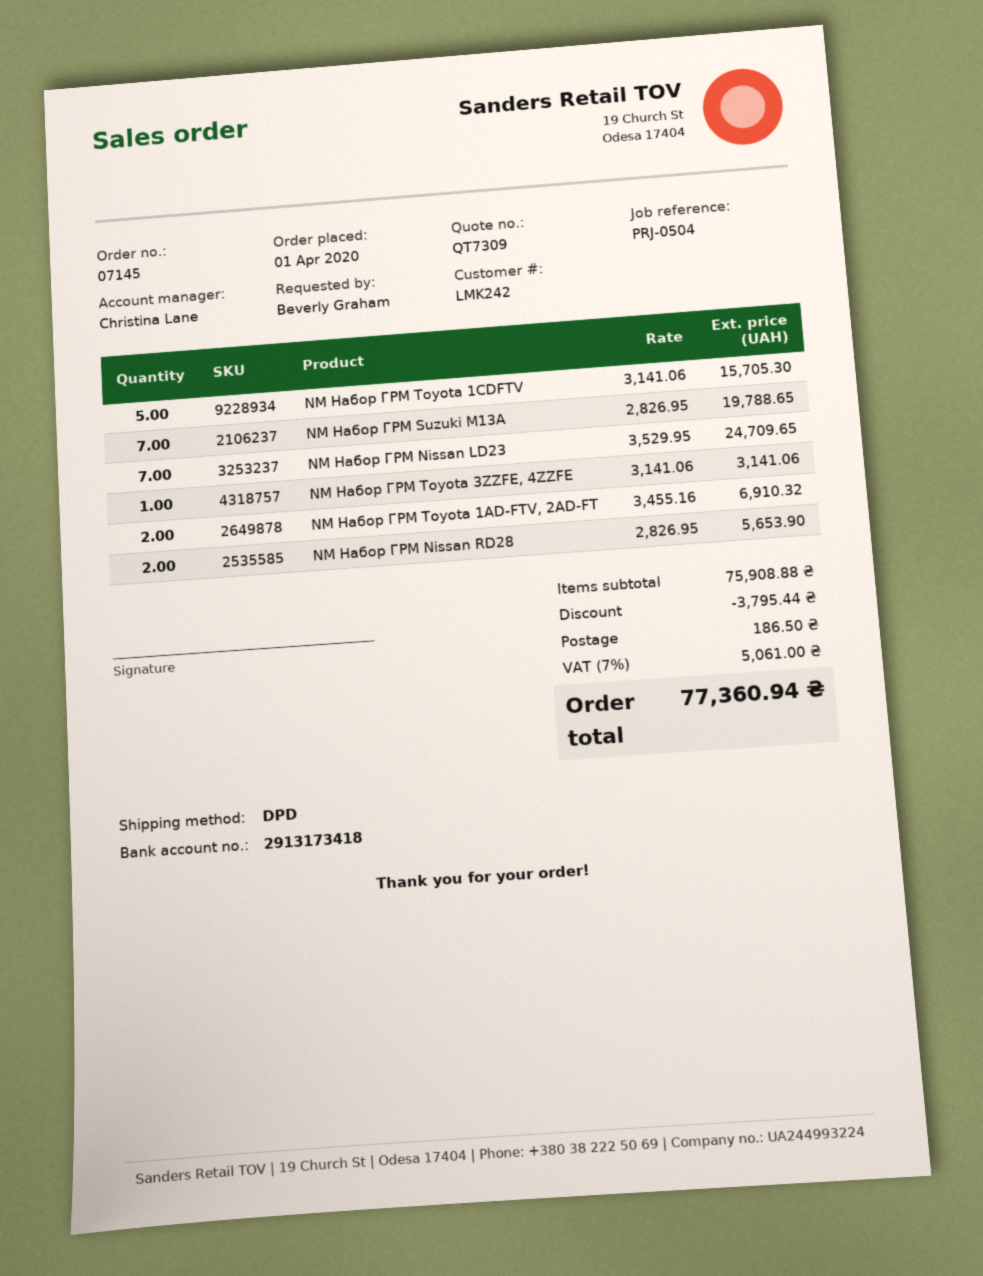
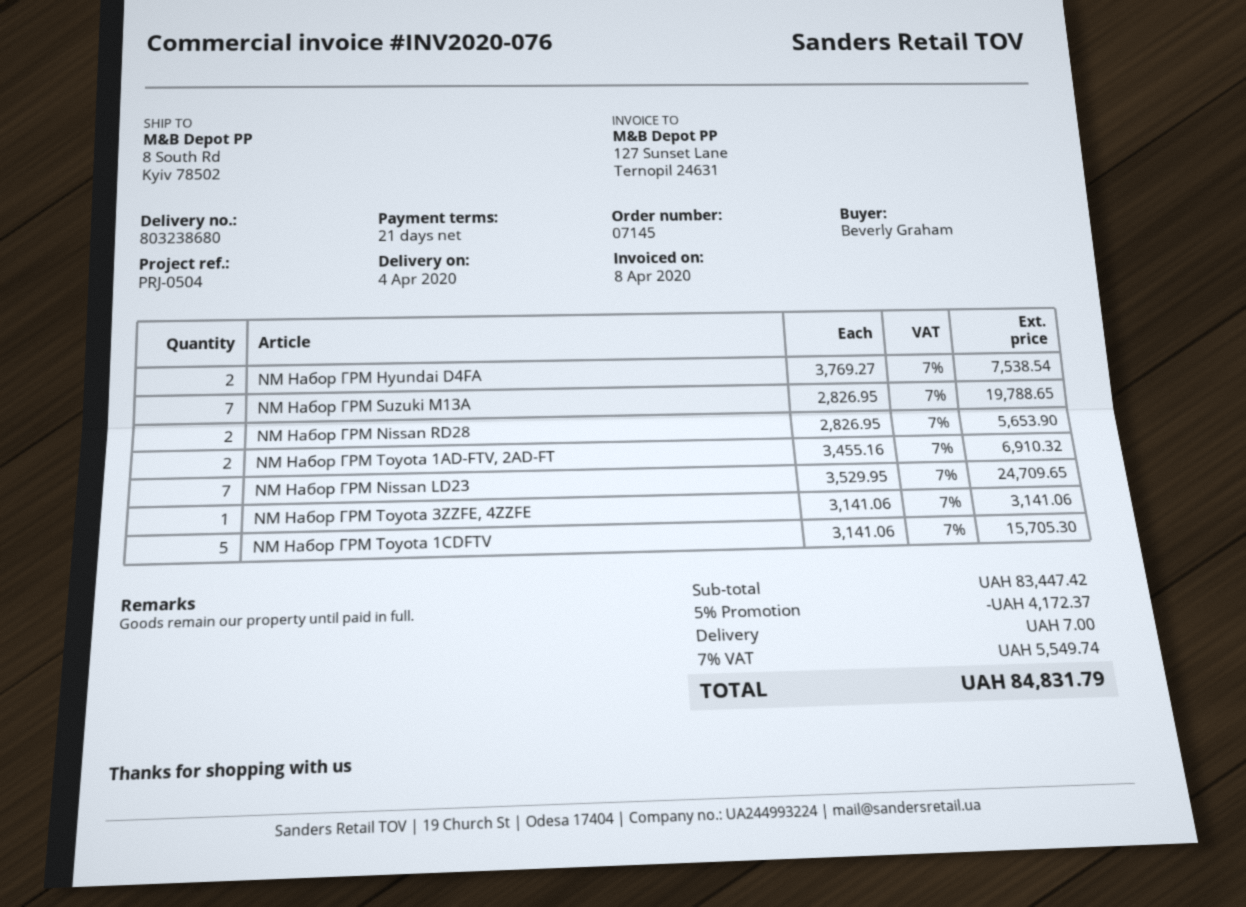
NM Набор ГРМ Hyundai D4FA: none -> 2 x 3769.27 = 7538.54
subtotal: 75908.88 -> 83447.42
discount: 3795.44 -> 4172.37
shipping: 186.50 -> 7.00
tax: 7% = 5061.00 -> 7% = 5549.74
total: 77360.94 -> 84831.79

